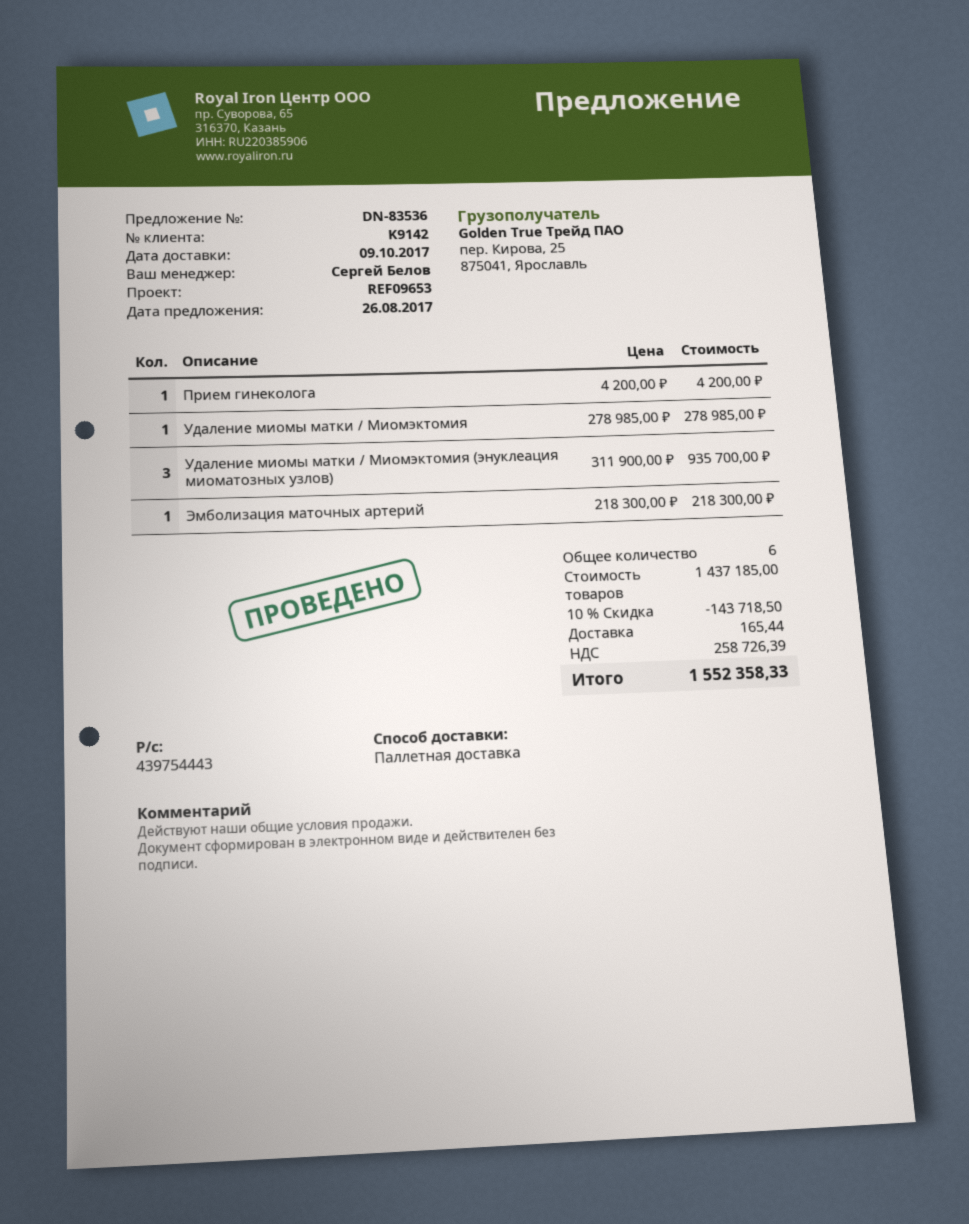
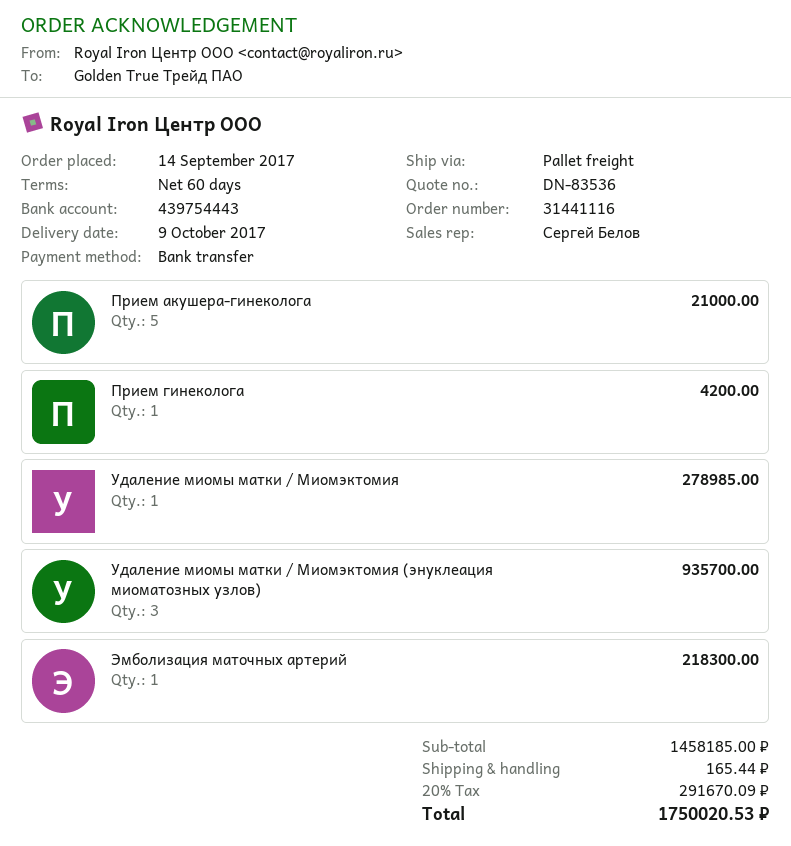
Прием акушера-гинеколога: none -> 5 for 21000.00
subtotal: 1437185.00 -> 1458185.00
discount: 10% = 143718.50 -> none
tax: 258726.39 -> 291670.09
total: 1552358.33 -> 1750020.53

